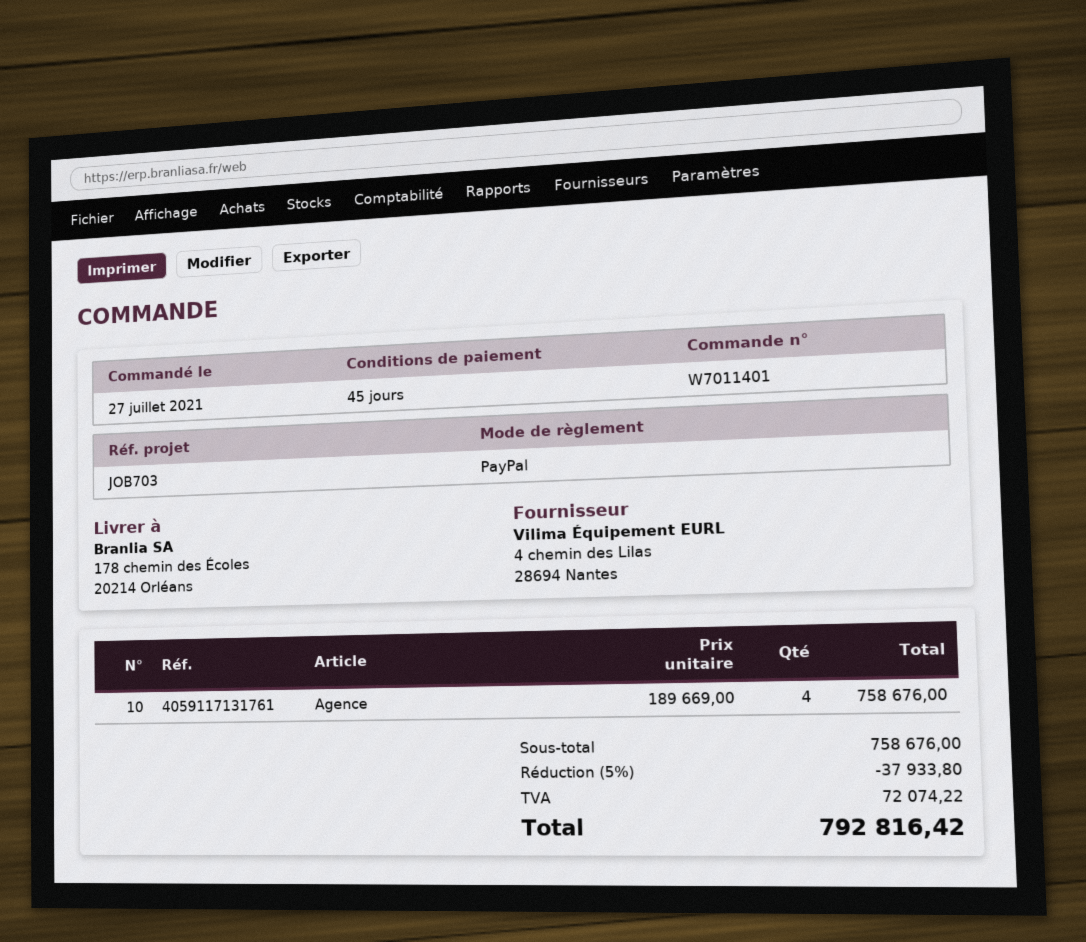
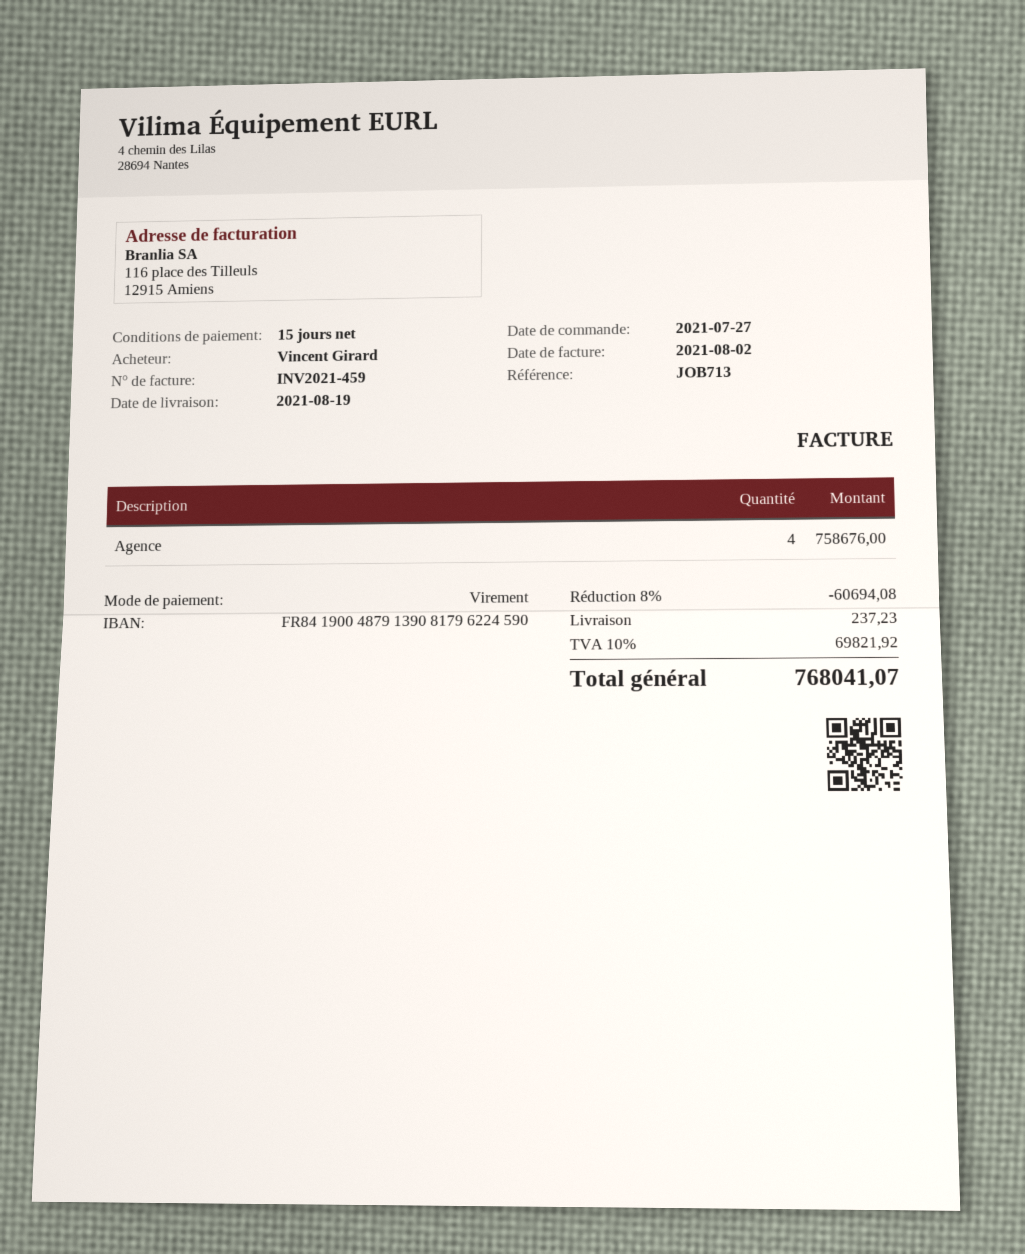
payment terms: 45 days -> 15 days
reference: JOB703 -> JOB713
payment method: PayPal -> bank transfer
discount: 5% = 37933.80 -> 8% = 60694.08
shipping: none -> 237.23
tax: 72074.22 -> 69821.92
total: 792816.42 -> 768041.07

